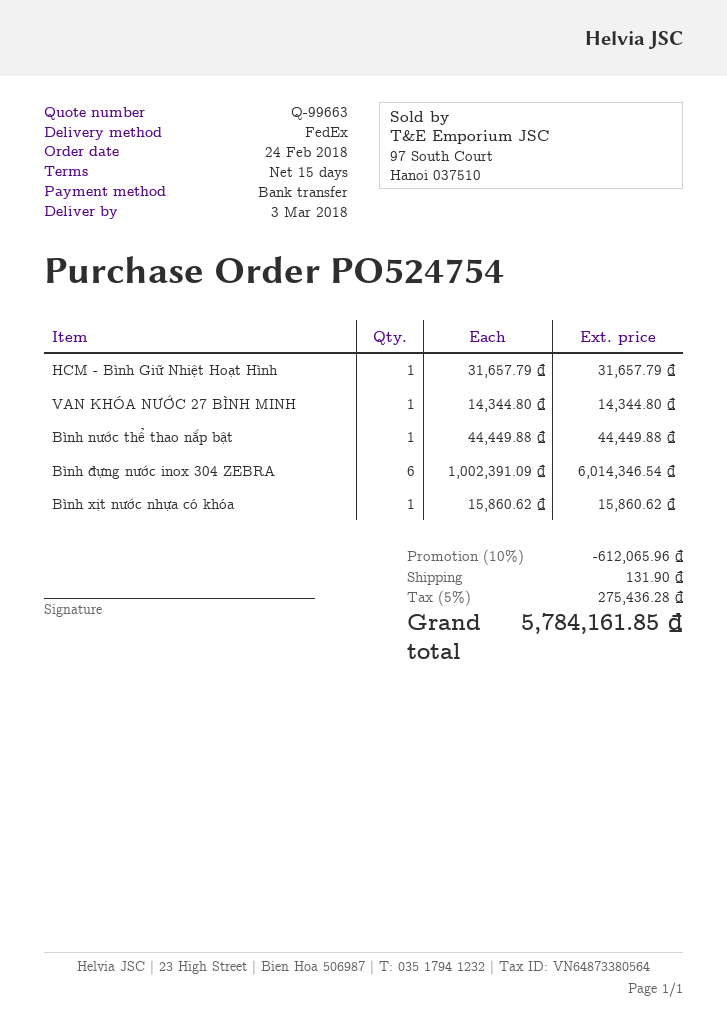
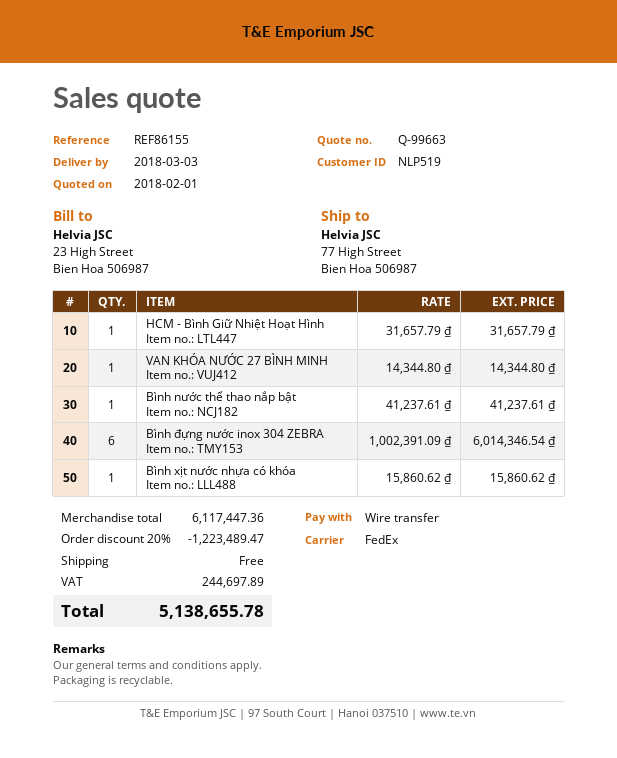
Bình nước thể thao nắp bật: 1 x 44449.88 = 44449.88 -> 1 x 41237.61 = 41237.61
discount: 10% = 612065.96 -> 20% = 1223489.47
shipping: 131.90 -> 0.00
tax: 275436.28 -> 244697.89
total: 5784161.85 -> 5138655.78

